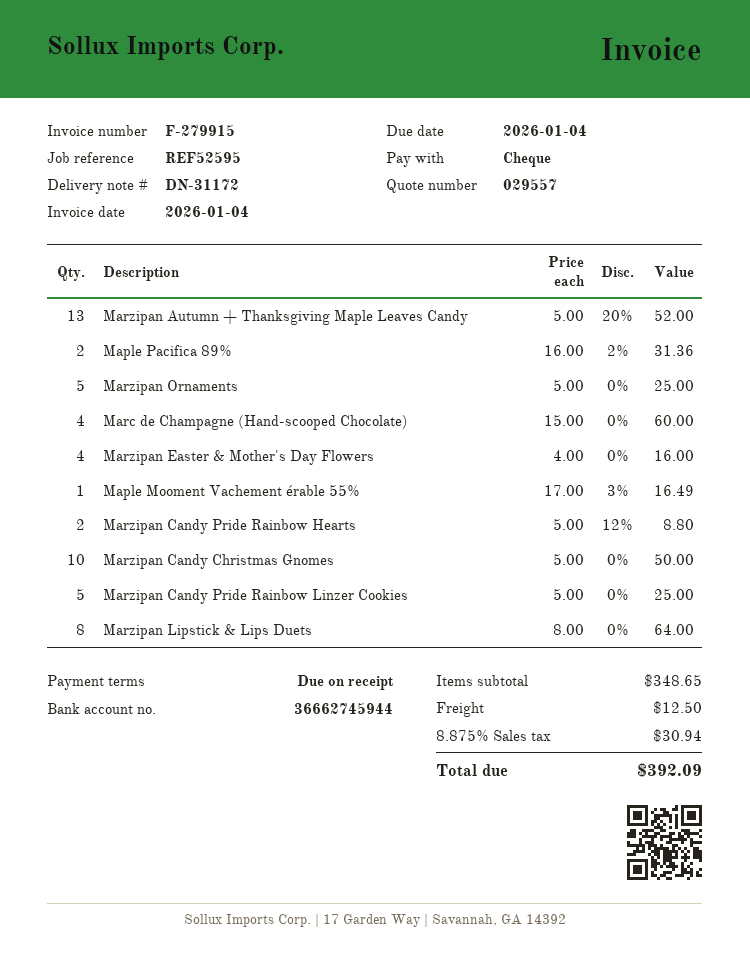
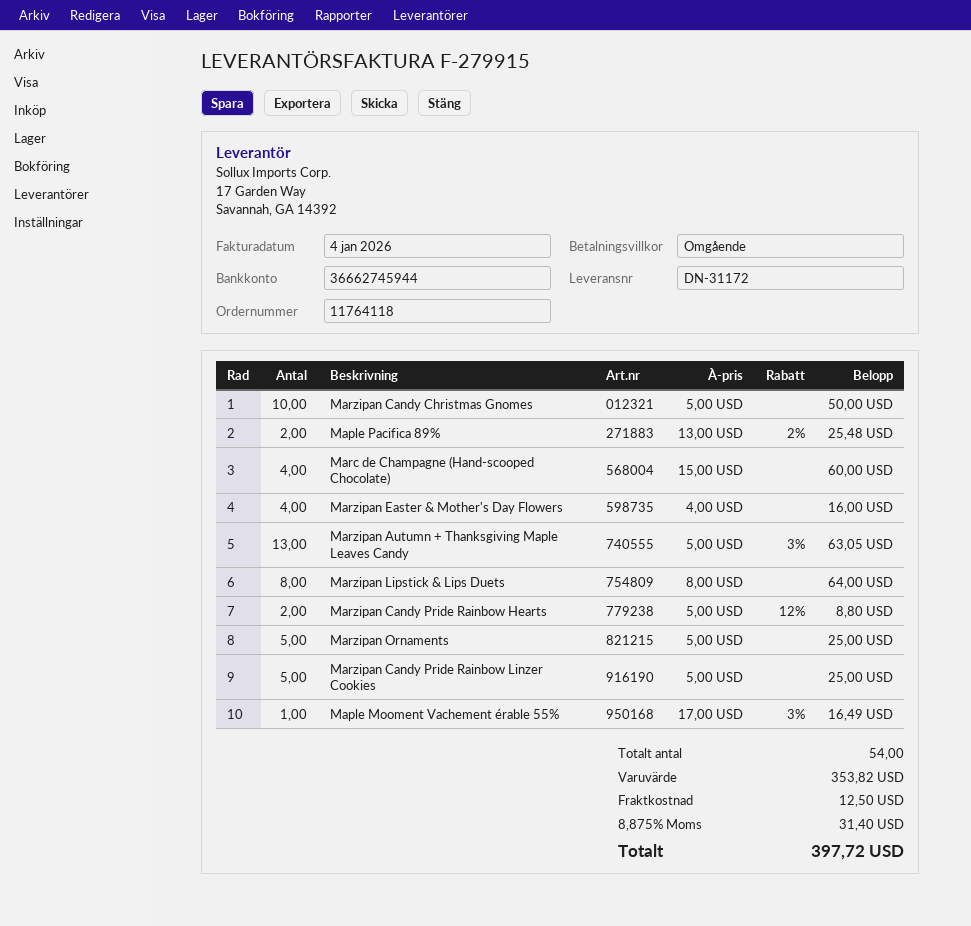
Marzipan Autumn + Thanksgiving Maple Leaves Candy: 13 x 5.00 - 20% = 52.00 -> 13 x 5.00 - 3% = 63.05
Maple Pacifica 89%: 2 x 16.00 - 2% = 31.36 -> 2 x 13.00 - 2% = 25.48
subtotal: 348.65 -> 353.82
tax: 8.875% = 30.94 -> 8.875% = 31.40
total: 392.09 -> 397.72

